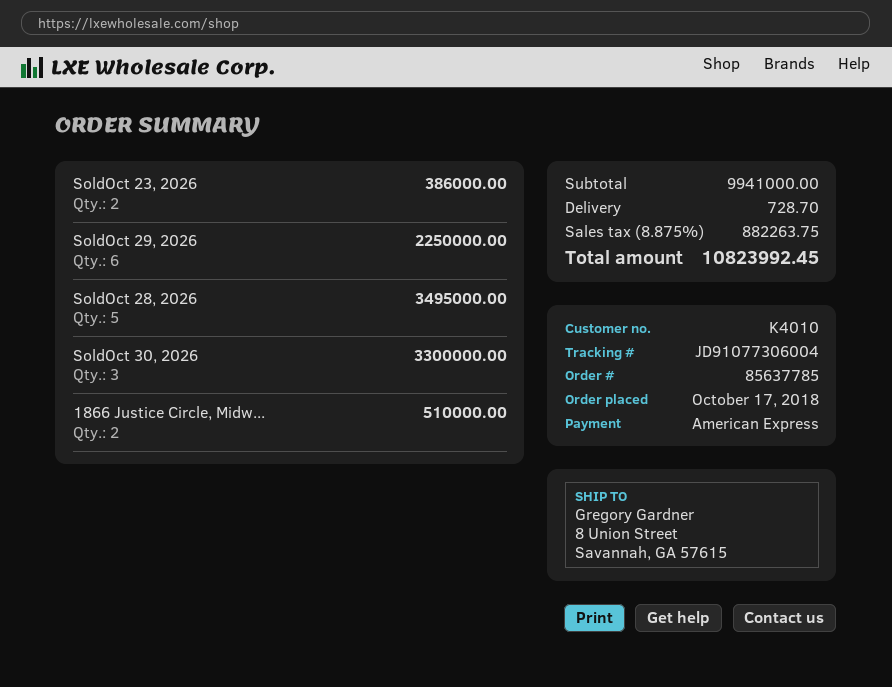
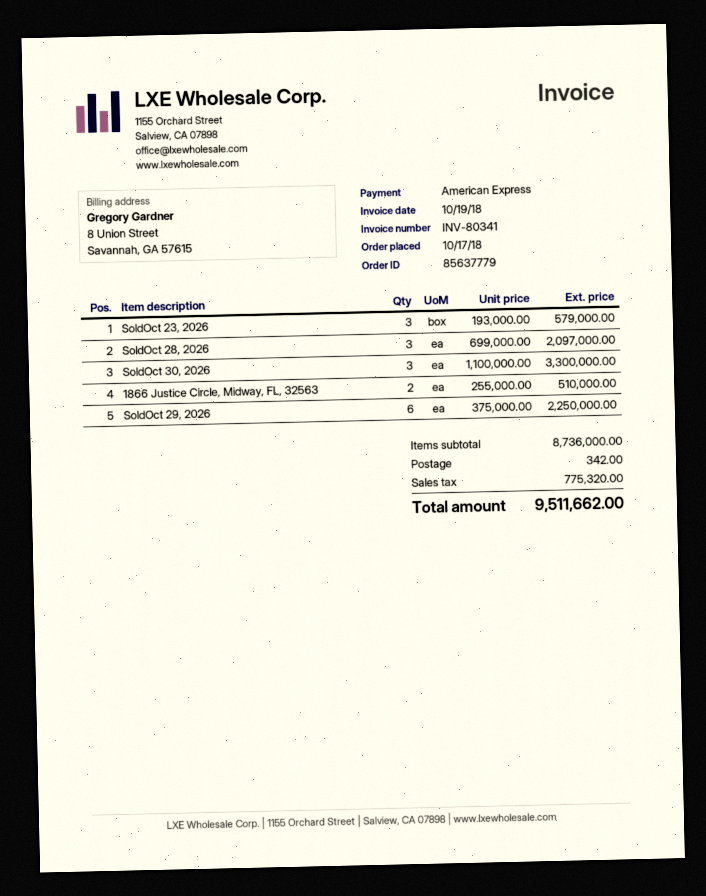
order number: 85637785 -> 85637779
SoldOct 23, 2026: 2 for 386000.00 -> 3 for 579000.00
SoldOct 28, 2026: 5 for 3495000.00 -> 3 for 2097000.00
subtotal: 9941000.00 -> 8736000.00
shipping: 728.70 -> 342.00
tax: 882263.75 -> 775320.00
total: 10823992.45 -> 9511662.00

